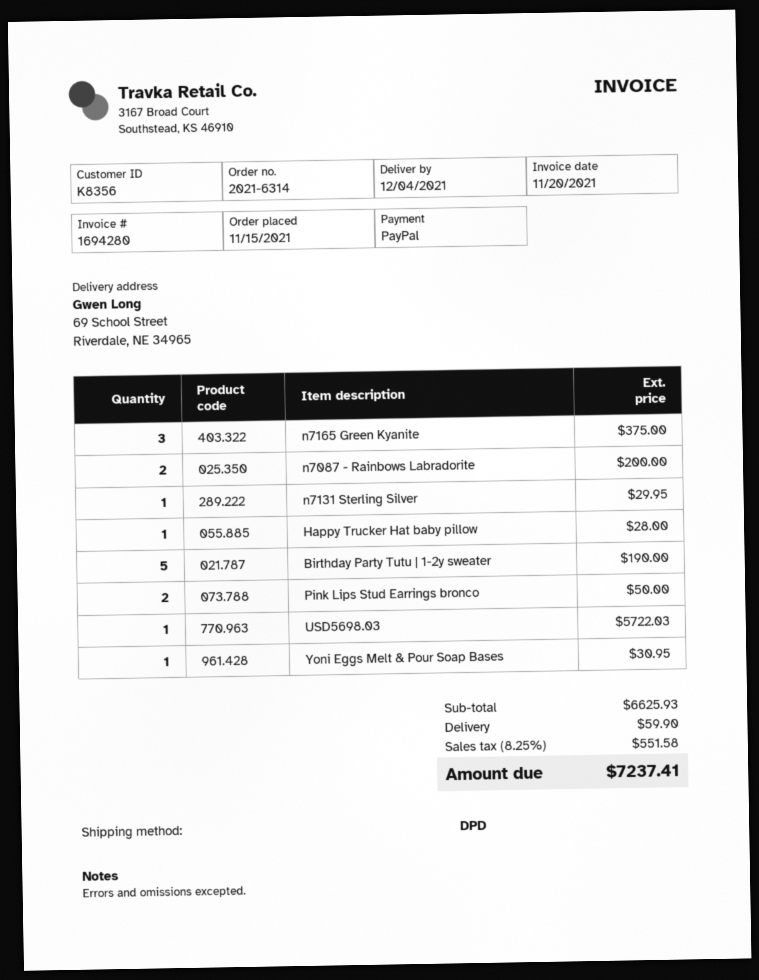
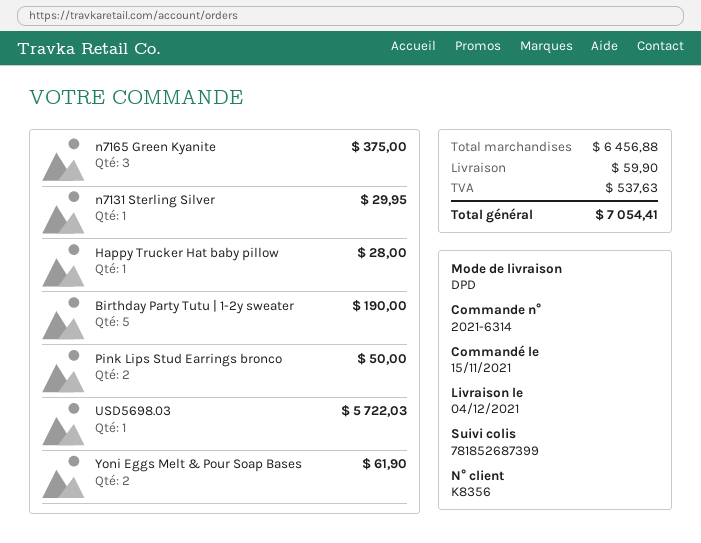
n7087 - Rainbows Labradorite: 2 for 200.00 -> none
Yoni Eggs Melt & Pour Soap Bases: 1 for 30.95 -> 2 for 61.90
subtotal: 6625.93 -> 6456.88
tax: 551.58 -> 537.63
total: 7237.41 -> 7054.41

